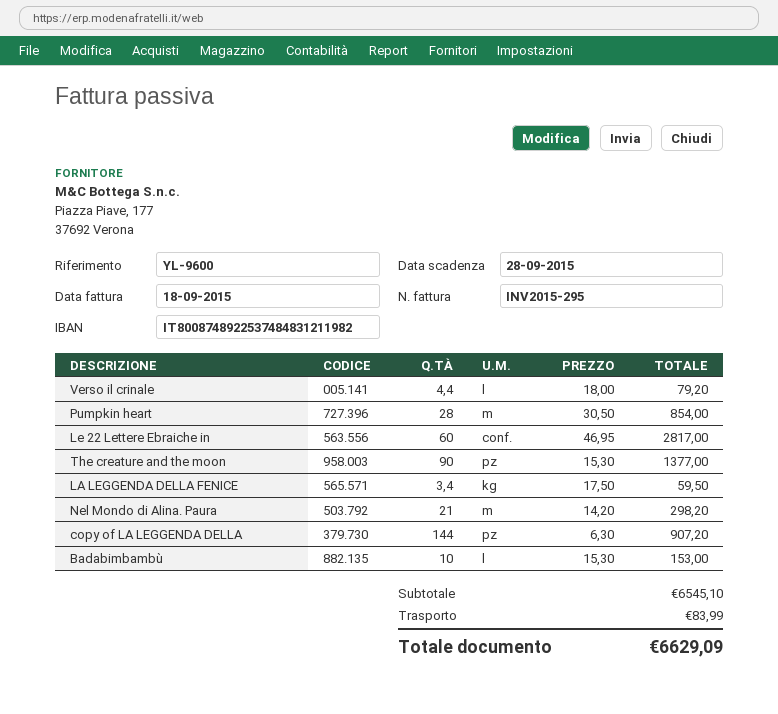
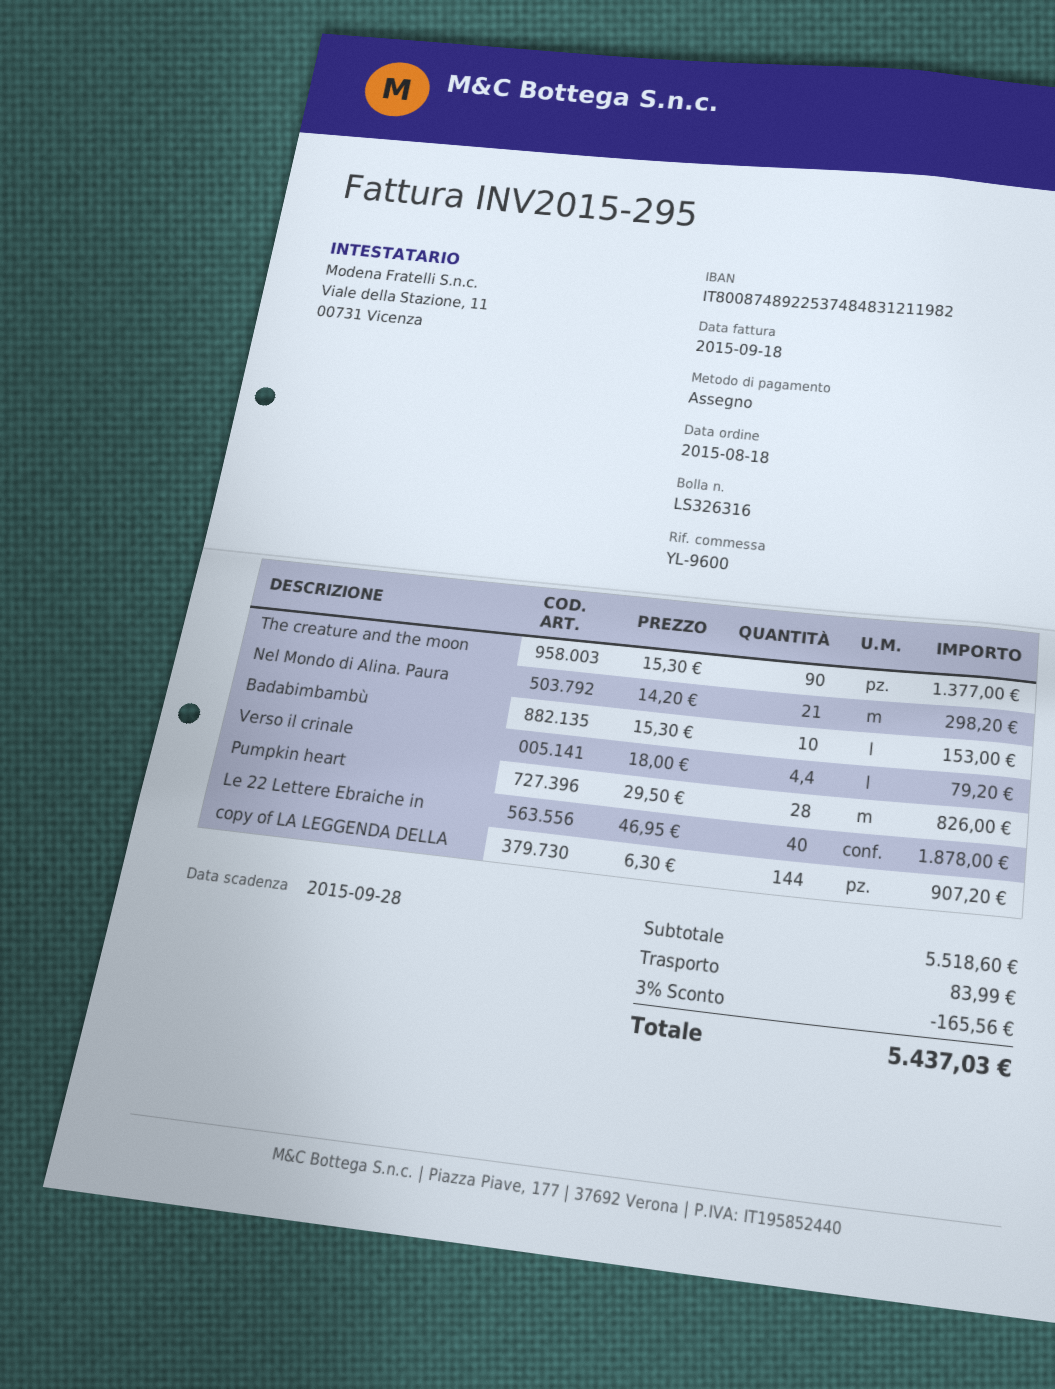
Pumpkin heart: 28 x 30.50 = 854.00 -> 28 x 29.50 = 826.00
Le 22 Lettere Ebraiche in: 60 x 46.95 = 2817.00 -> 40 x 46.95 = 1878.00
LA LEGGENDA DELLA FENICE: 3.4 x 17.50 = 59.50 -> none
subtotal: 6545.10 -> 5518.60
discount: none -> 3% = 165.56
total: 6629.09 -> 5437.03

